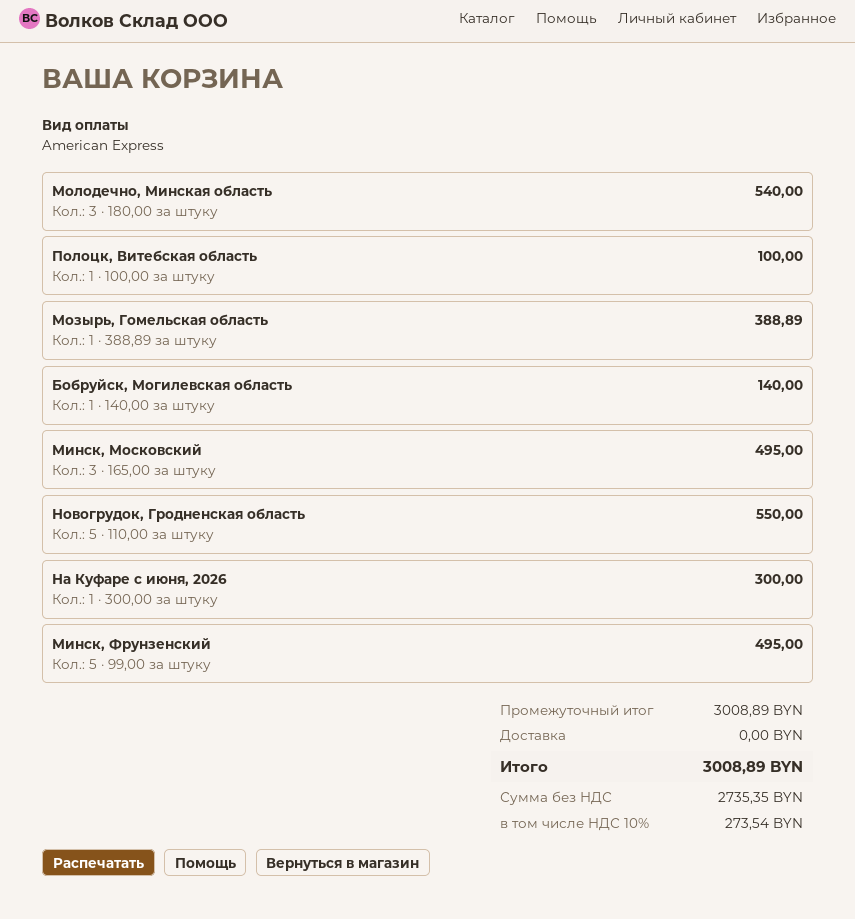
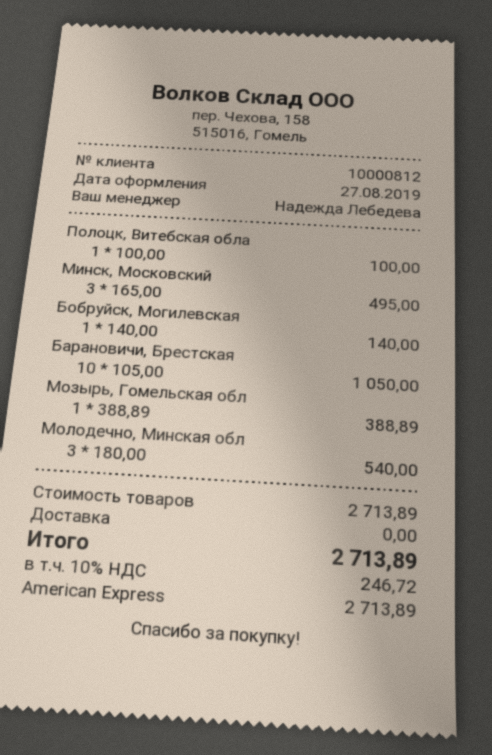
Новогрудок, Гродненская область: 5 x 110.00 = 550.00 -> none
На Куфаре с июня, 2026: 1 x 300.00 = 300.00 -> none
Минск, Фрунзенский: 5 x 99.00 = 495.00 -> none
Барановичи, Брестская: none -> 10 x 105.00 = 1050.00
subtotal: 3008.89 -> 2713.89
tax: 10% = 273.54 -> 10% = 246.72
total: 3008.89 -> 2713.89

